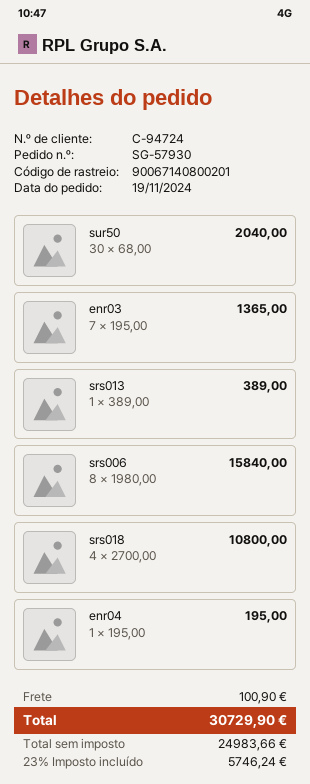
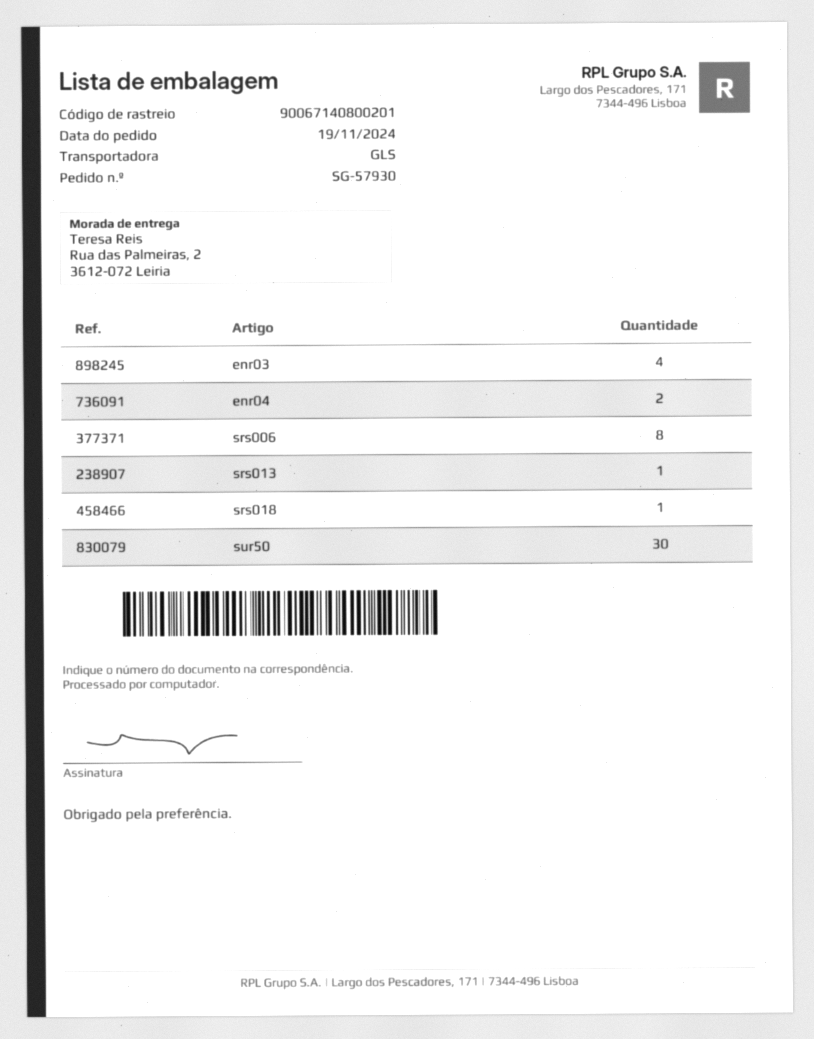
enr03: 7 -> 4
srs018: 4 -> 1
enr04: 1 -> 2

